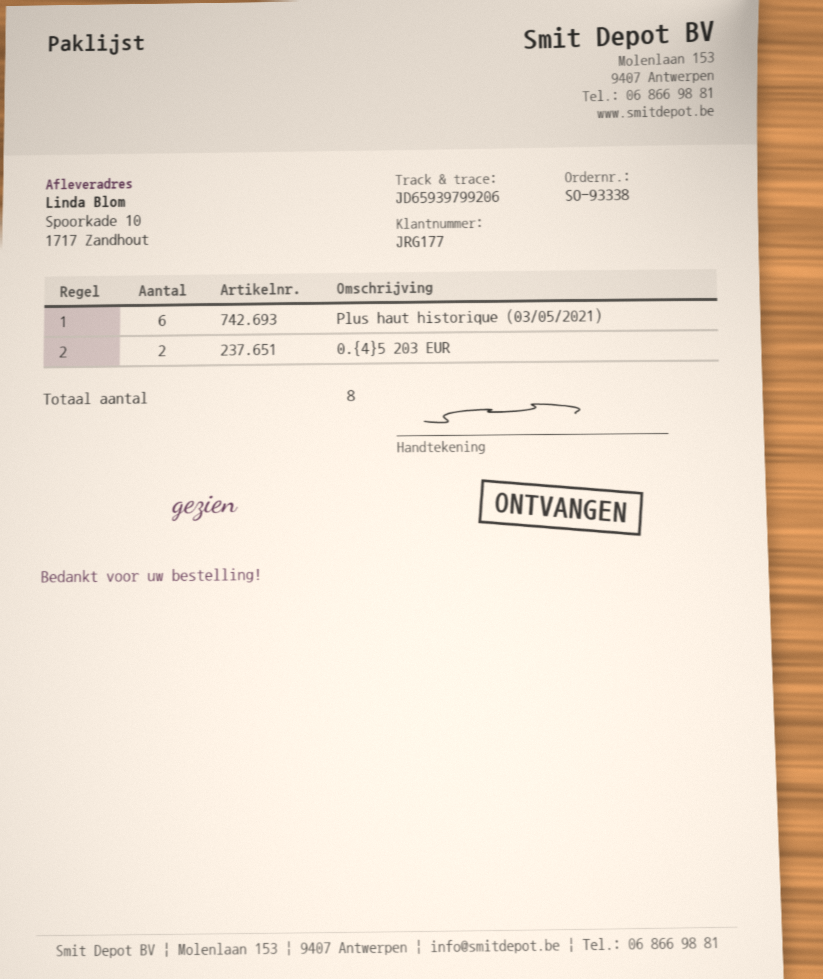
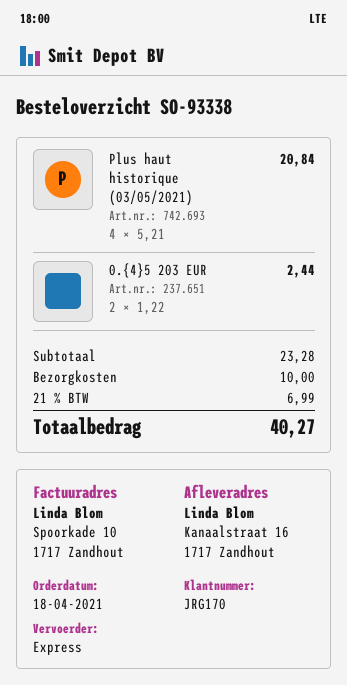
customer number: JRG177 -> JRG170
ship to: Spoorkade 10, 1717 Zandhout -> Kanaalstraat 16, 1717 Zandhout
Plus haut historique (03/05/2021): 6 -> 4

